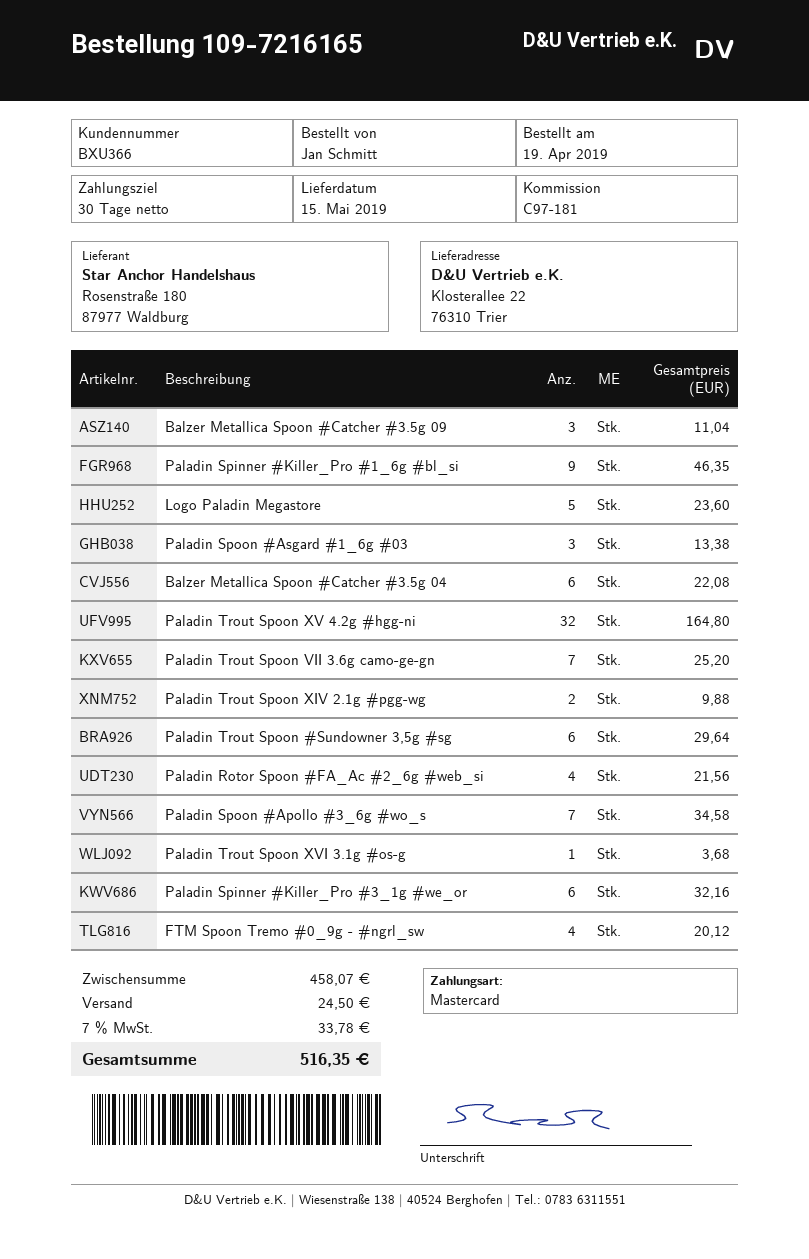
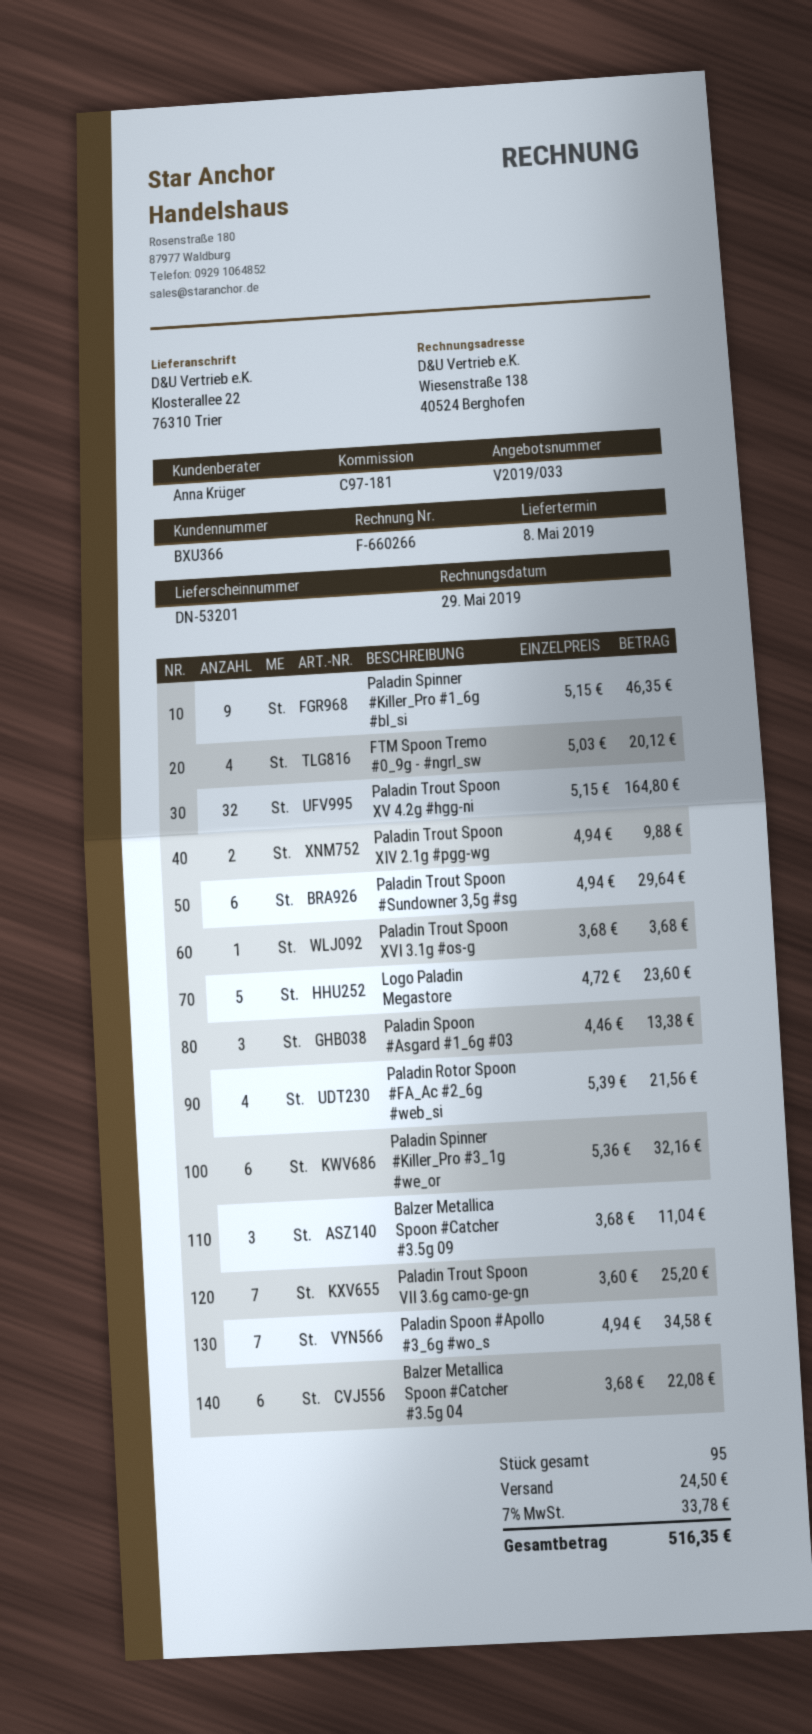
delivery date: 2019-05-15 -> 2019-05-08

